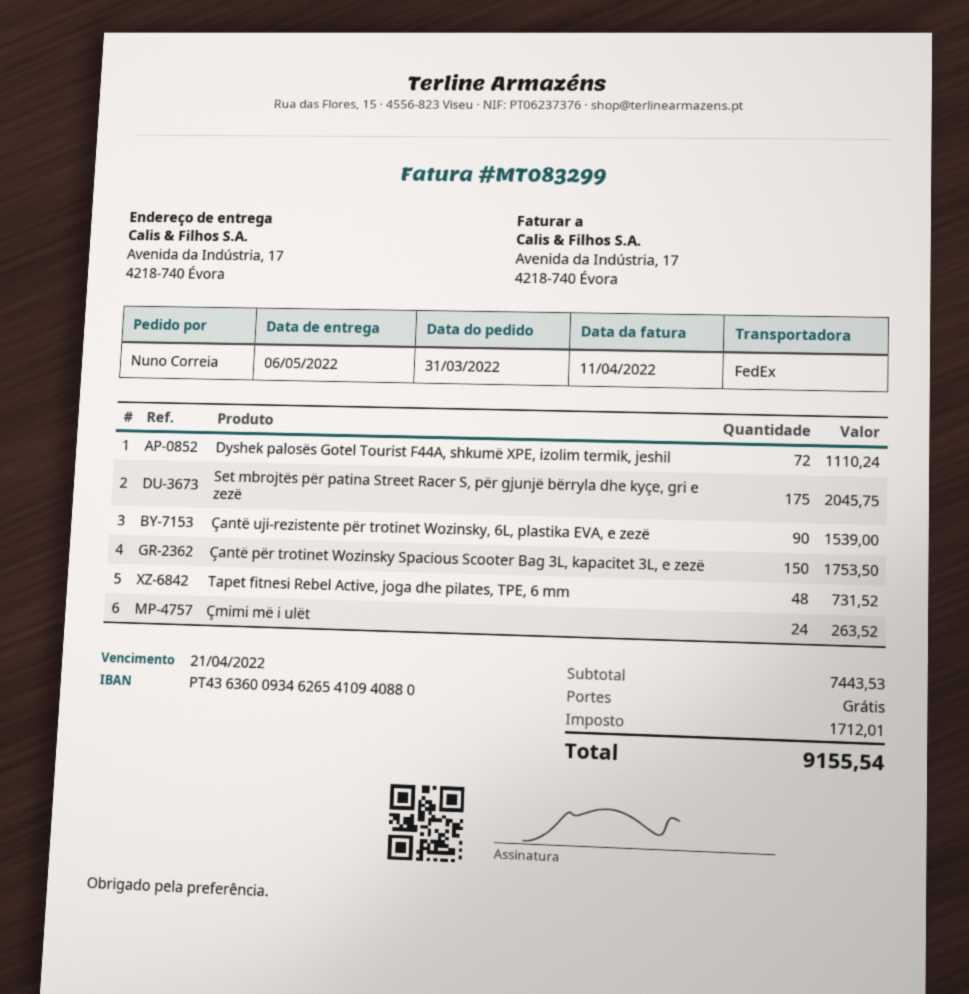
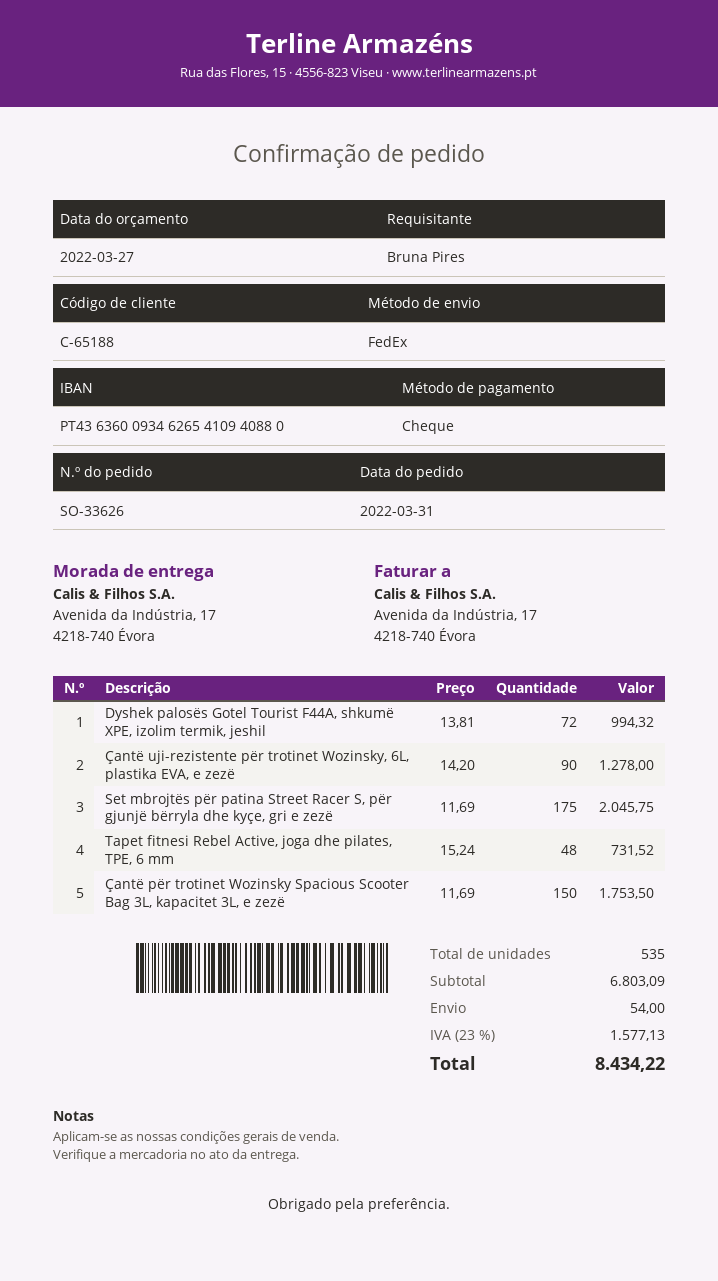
ordered by: Nuno Correia -> Bruna Pires
Dyshek palosës Gotel Tourist F44A, shkumë XPE, izolim termik, jeshil: 72 for 1110.24 -> 72 for 994.32
Çantë uji-rezistente për trotinet Wozinsky, 6L, plastika EVA, e zezë: 90 for 1539.00 -> 90 for 1278.00
Çmimi më i ulët: 24 for 263.52 -> none
subtotal: 7443.53 -> 6803.09
shipping: 0.00 -> 54.00
tax: 1712.01 -> 1577.13
total: 9155.54 -> 8434.22

